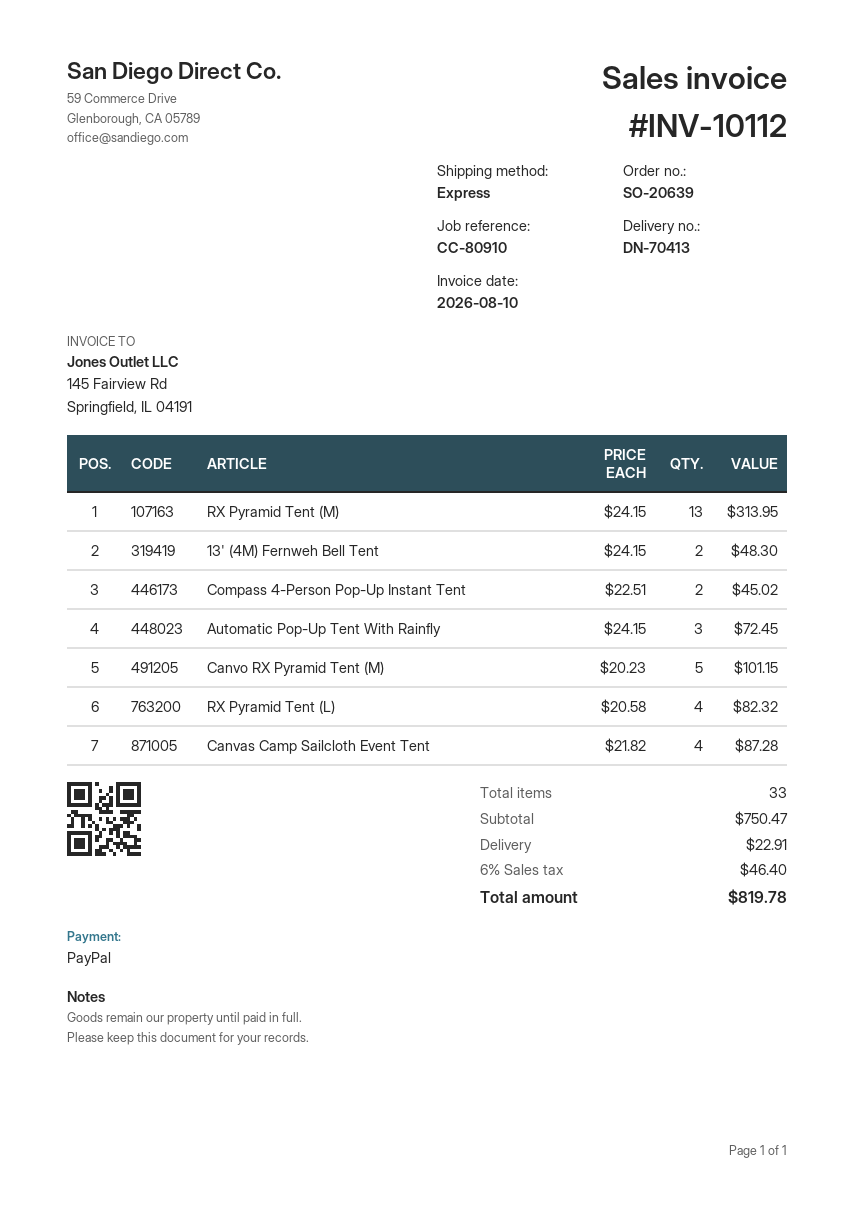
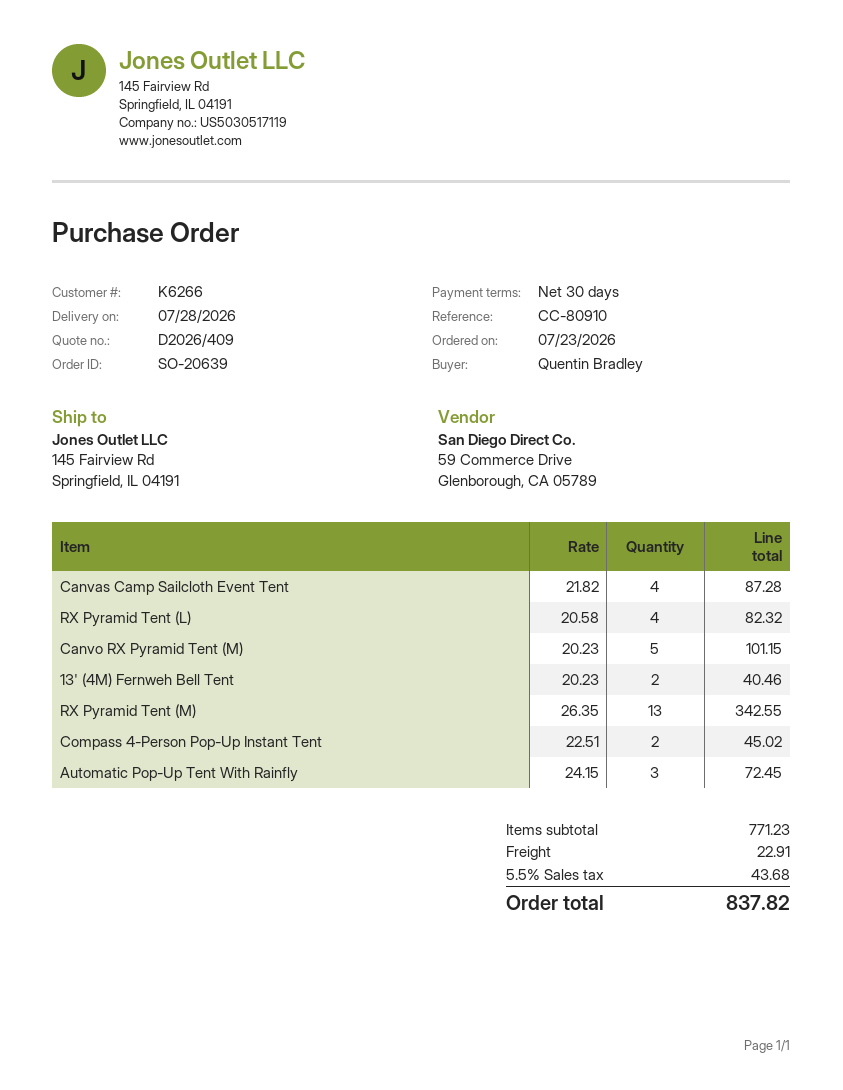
RX Pyramid Tent (M): 13 x 24.15 = 313.95 -> 13 x 26.35 = 342.55
13' (4M) Fernweh Bell Tent: 2 x 24.15 = 48.30 -> 2 x 20.23 = 40.46
subtotal: 750.47 -> 771.23
tax: 6% = 46.40 -> 5.5% = 43.68
total: 819.78 -> 837.82

